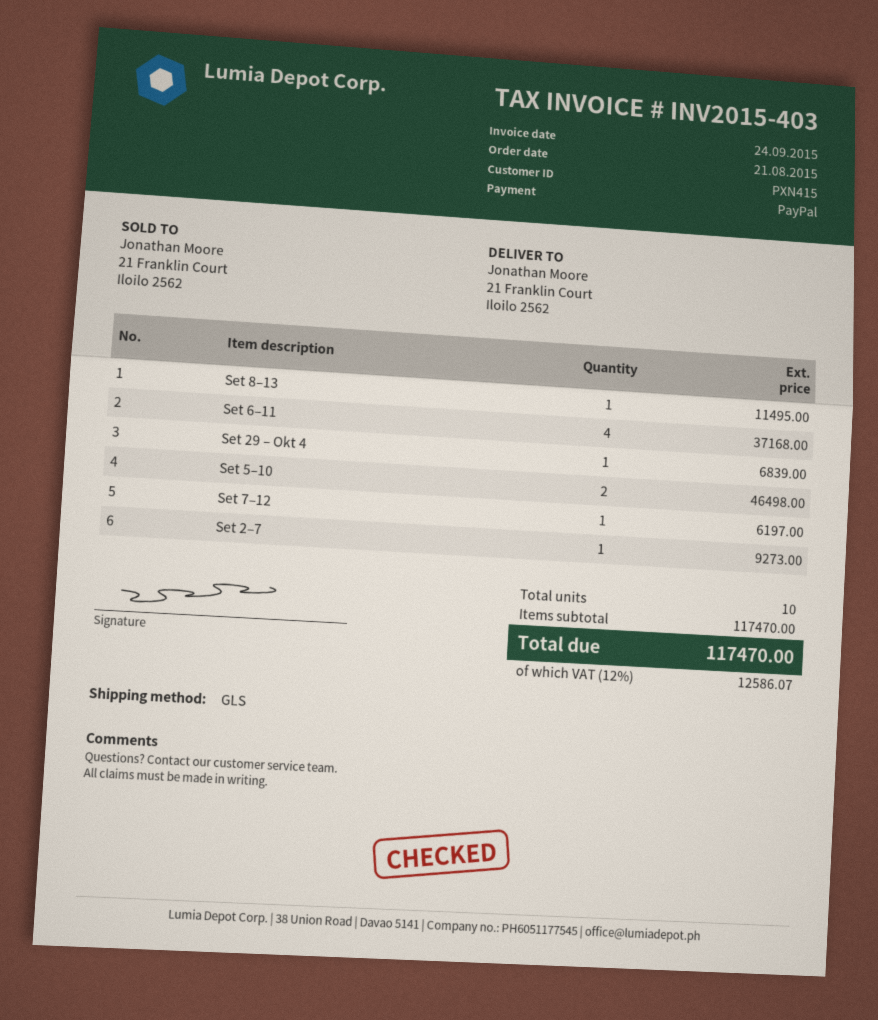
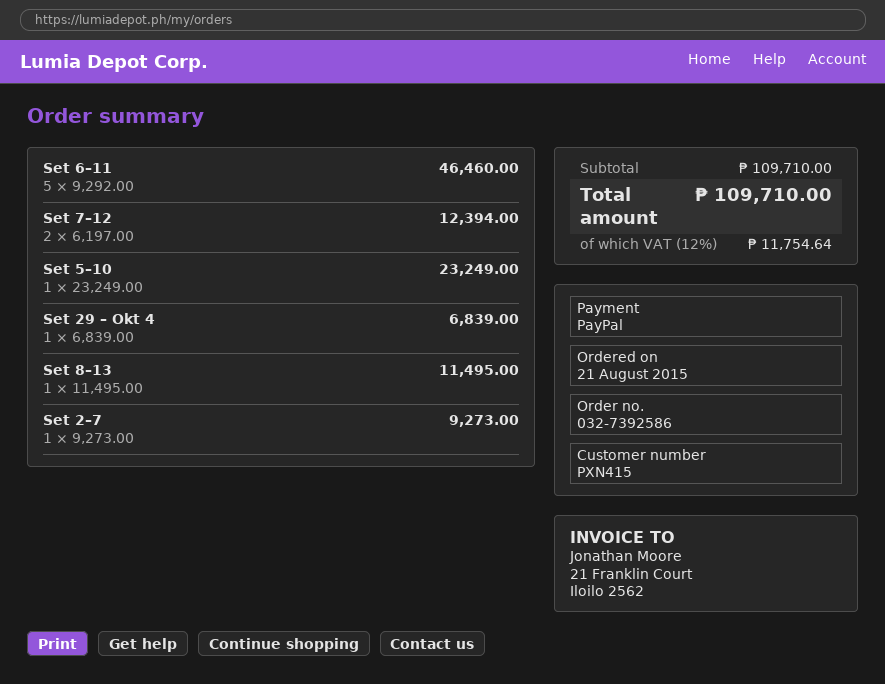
Set 6–11: 4 for 37168.00 -> 5 for 46460.00
Set 5–10: 2 for 46498.00 -> 1 for 23249.00
Set 7–12: 1 for 6197.00 -> 2 for 12394.00
subtotal: 117470.00 -> 109710.00
tax: 12% = 12586.07 -> 12% = 11754.64
total: 117470.00 -> 109710.00

